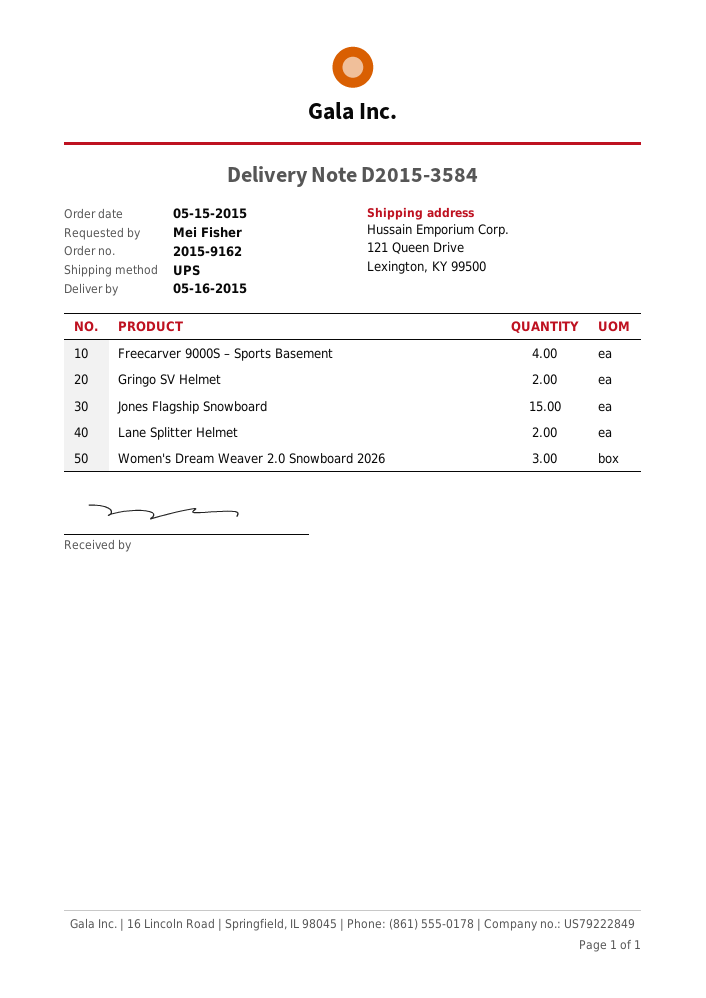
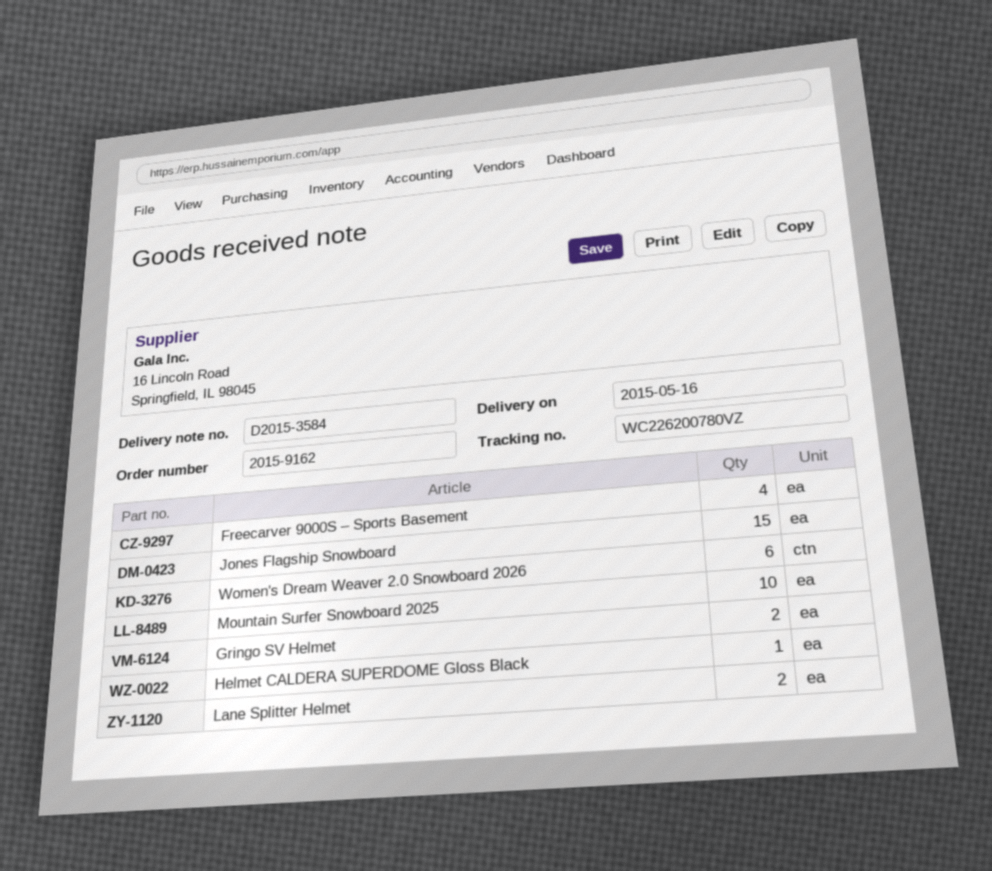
Women's Dream Weaver 2.0 Snowboard 2026: 3 -> 6
Mountain Surfer Snowboard 2025: none -> 10
Helmet CALDERA SUPERDOME Gloss Black: none -> 1

